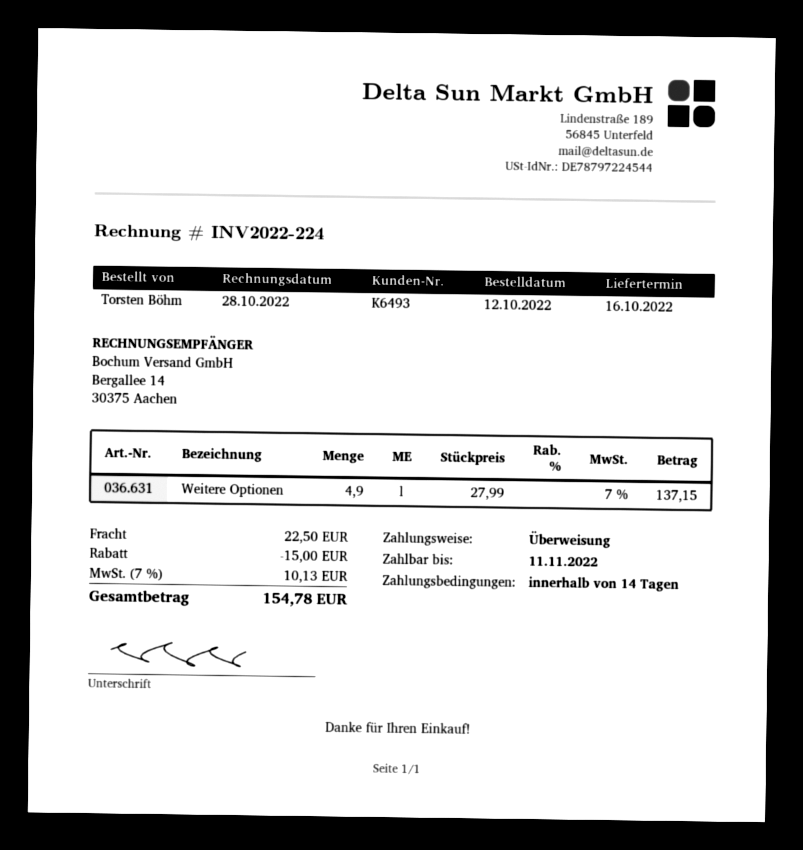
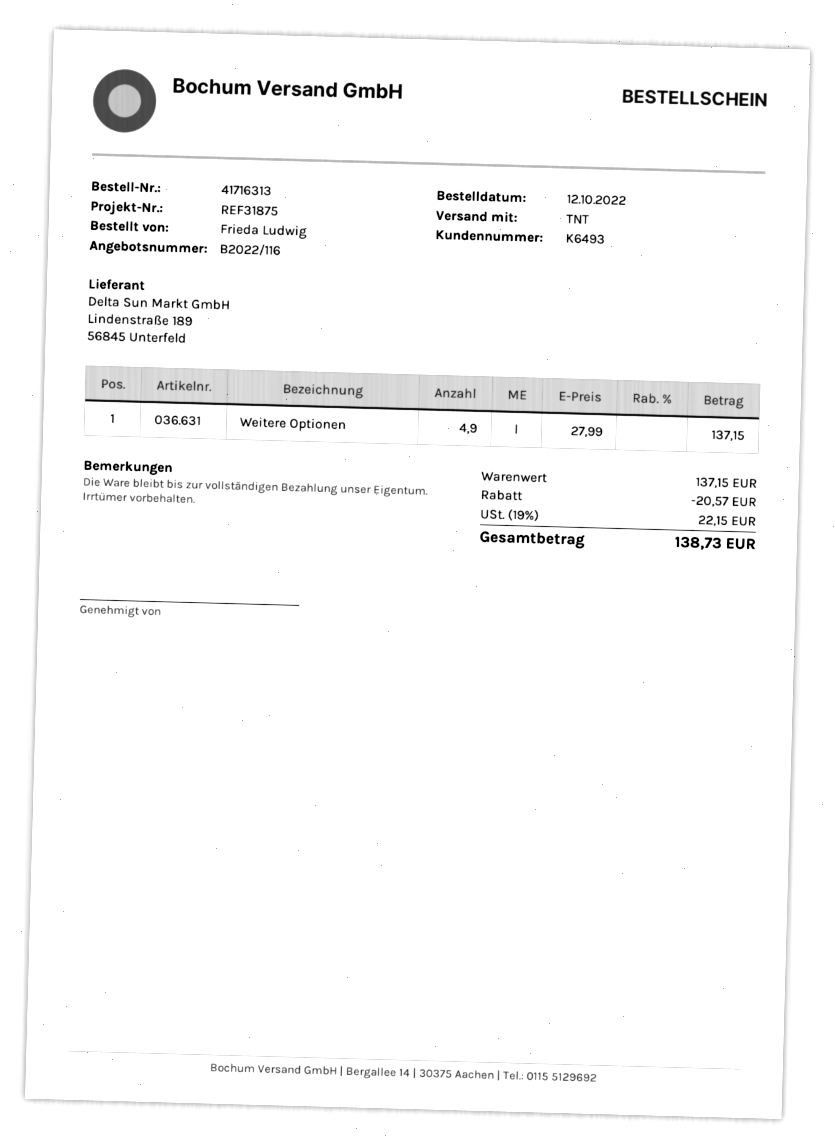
ordered by: Torsten Böhm -> Frieda Ludwig
discount: 15.00 -> 20.57
shipping: 22.50 -> none
tax: 7% = 10.13 -> 19% = 22.15
total: 154.78 -> 138.73

